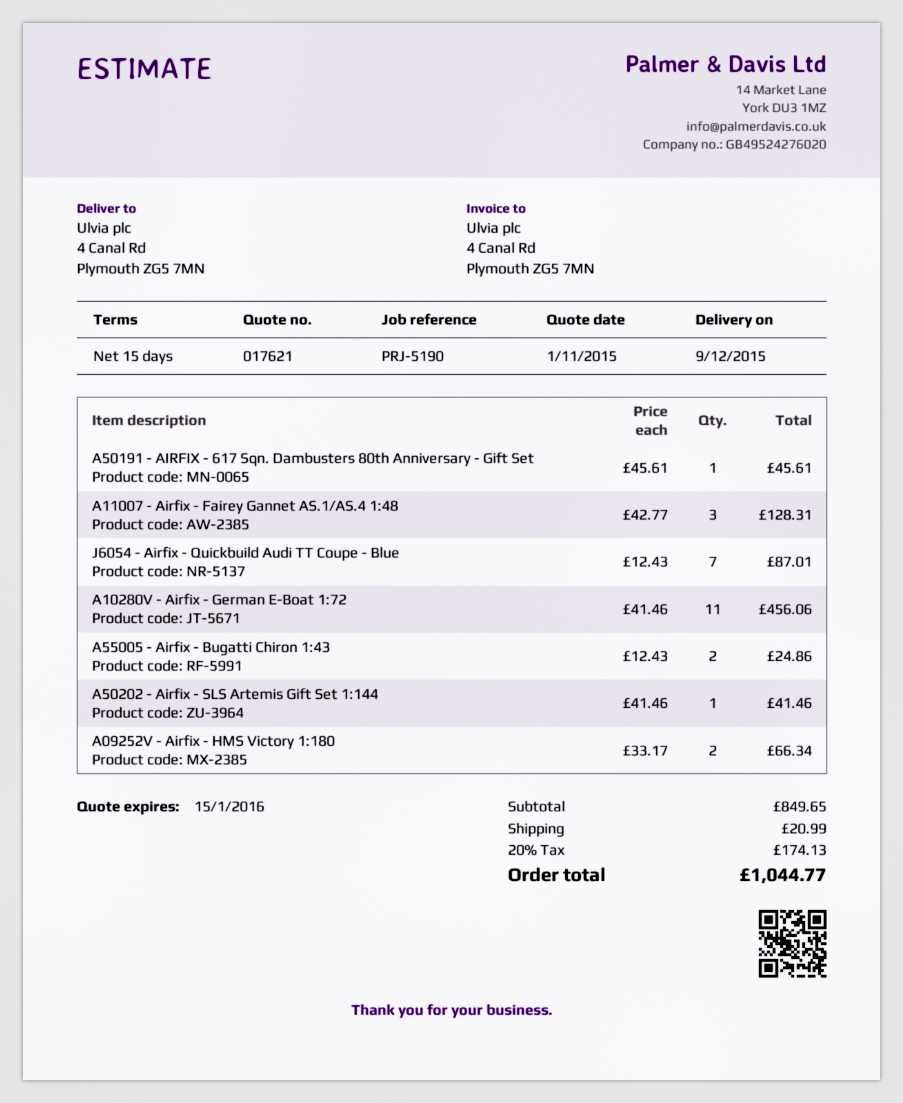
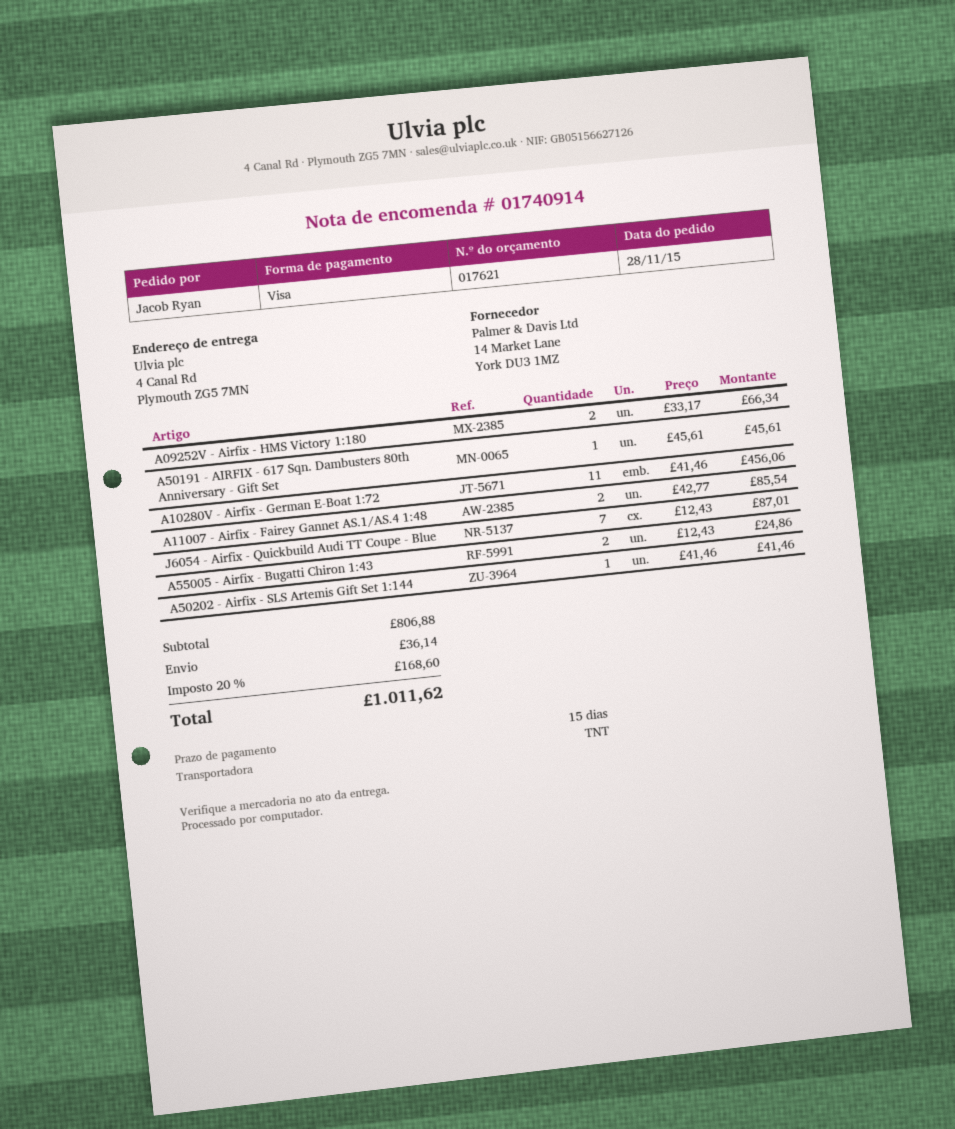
A11007 - Airfix - Fairey Gannet AS.1/AS.4 1:48: 3 x 42.77 = 128.31 -> 2 x 42.77 = 85.54
subtotal: 849.65 -> 806.88
shipping: 20.99 -> 36.14
tax: 20% = 174.13 -> 20% = 168.60
total: 1044.77 -> 1011.62

